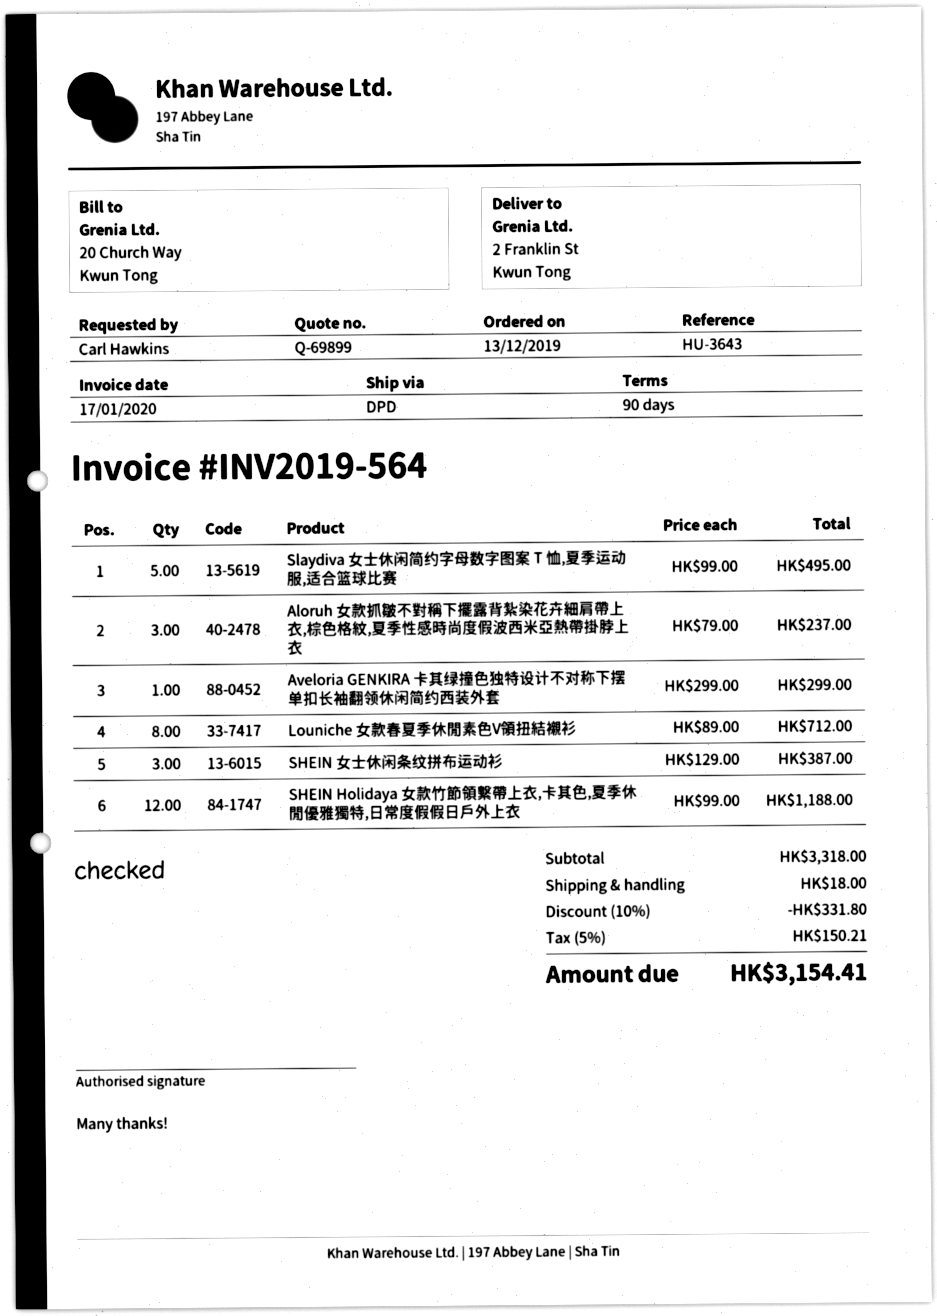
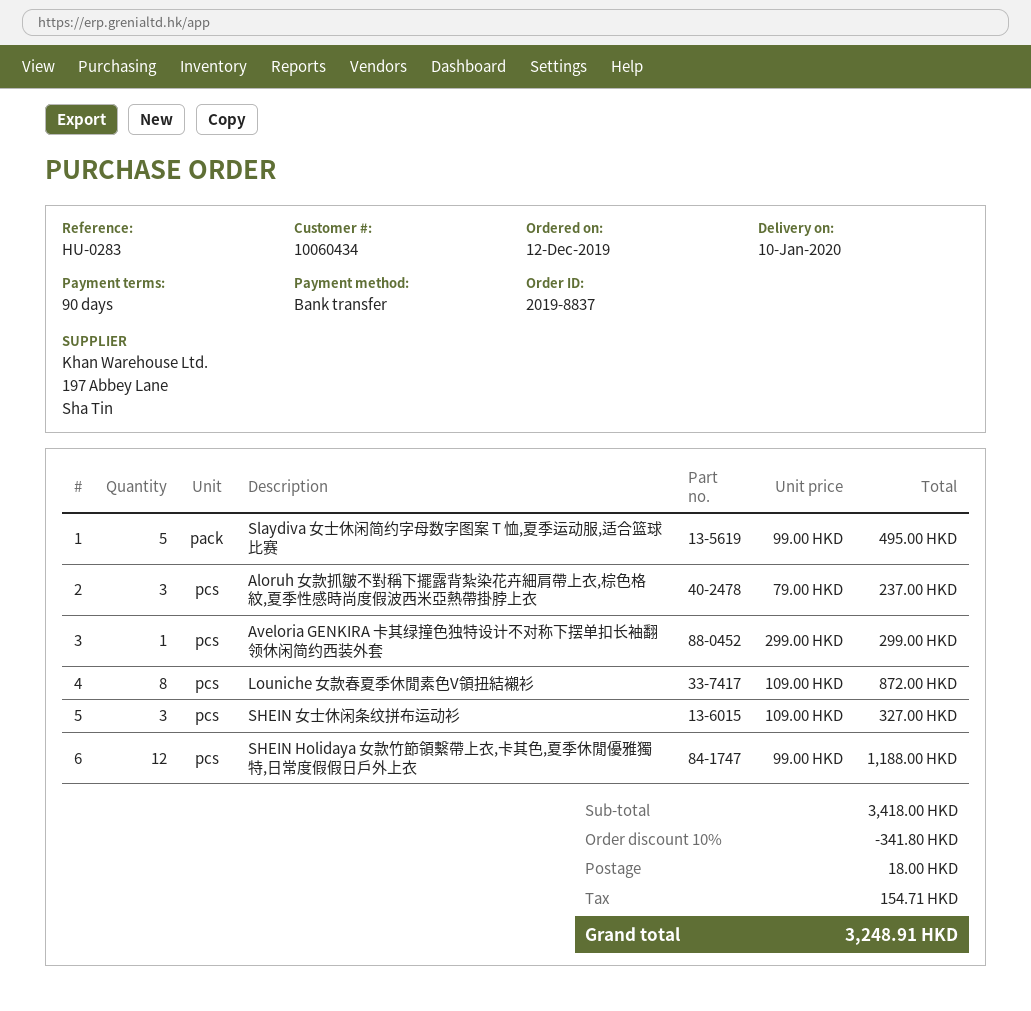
order date: 2019-12-13 -> 2019-12-12
reference: HU-3643 -> HU-0283
Louniche 女款春夏季休閒素色V領扭結襯衫: 8 x 89.00 = 712.00 -> 8 x 109.00 = 872.00
SHEIN 女士休闲条纹拼布运动衫: 3 x 129.00 = 387.00 -> 3 x 109.00 = 327.00
subtotal: 3318.00 -> 3418.00
discount: 10% = 331.80 -> 10% = 341.80
tax: 150.21 -> 154.71
total: 3154.41 -> 3248.91

